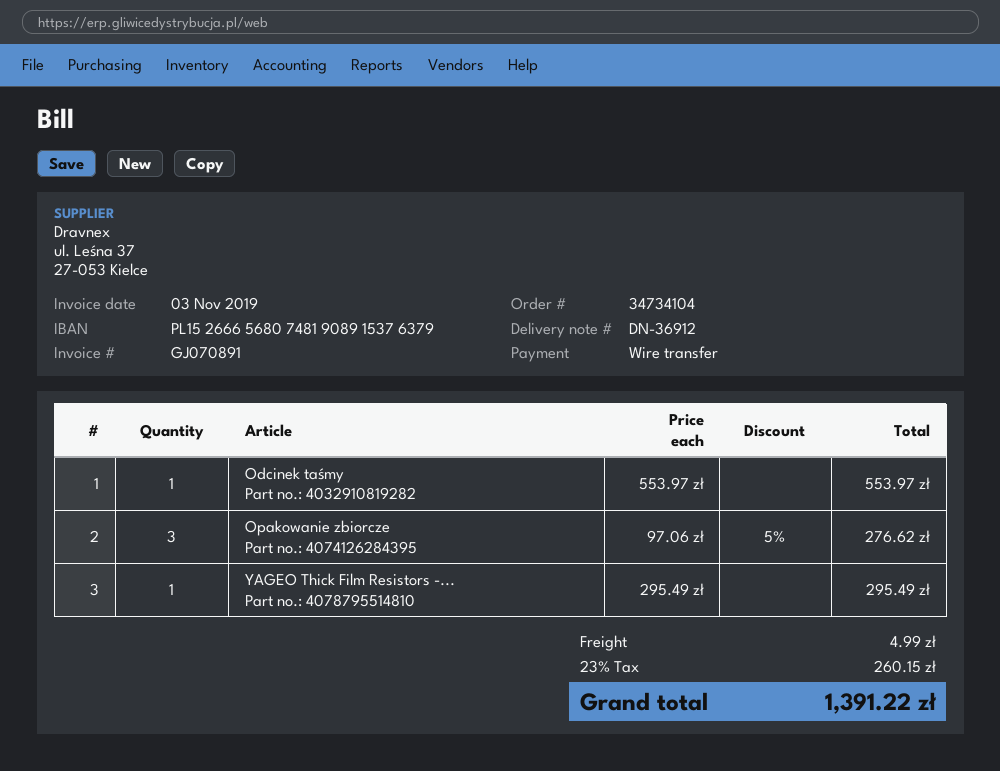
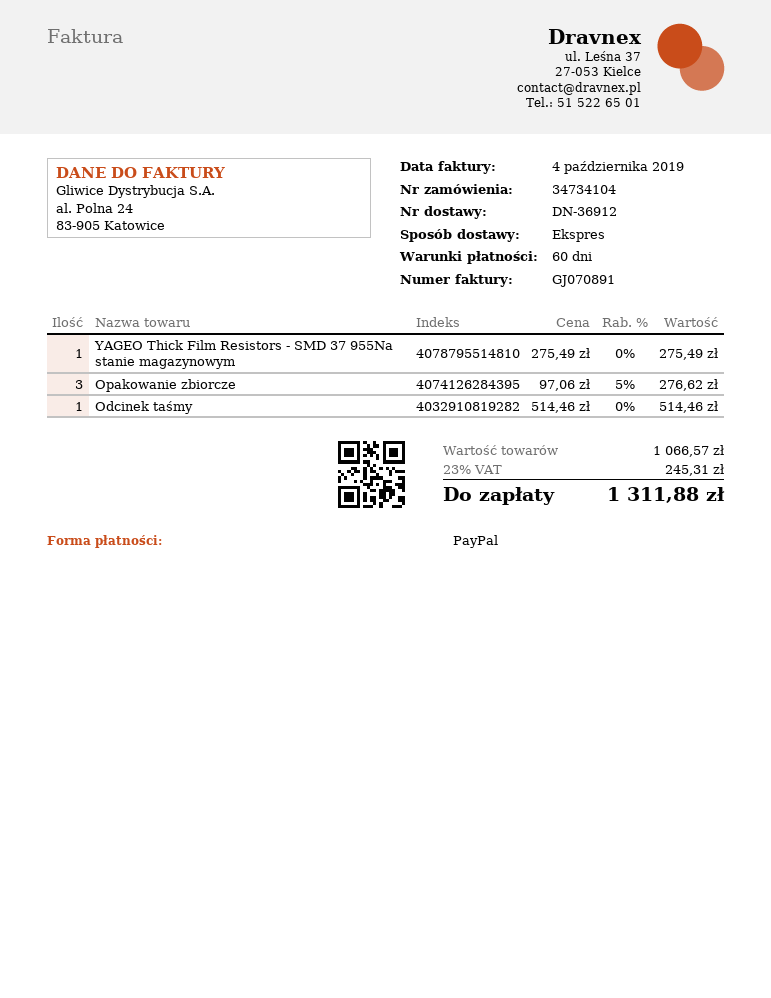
invoice date: 2019-11-03 -> 2019-10-04
payment method: bank transfer -> PayPal
Odcinek taśmy: 1 x 553.97 = 553.97 -> 1 x 514.46 = 514.46
YAGEO Thick Film Resistors -...: 1 x 295.49 = 295.49 -> 1 x 275.49 = 275.49
shipping: 4.99 -> none
tax: 23% = 260.15 -> 23% = 245.31
total: 1391.22 -> 1311.88

